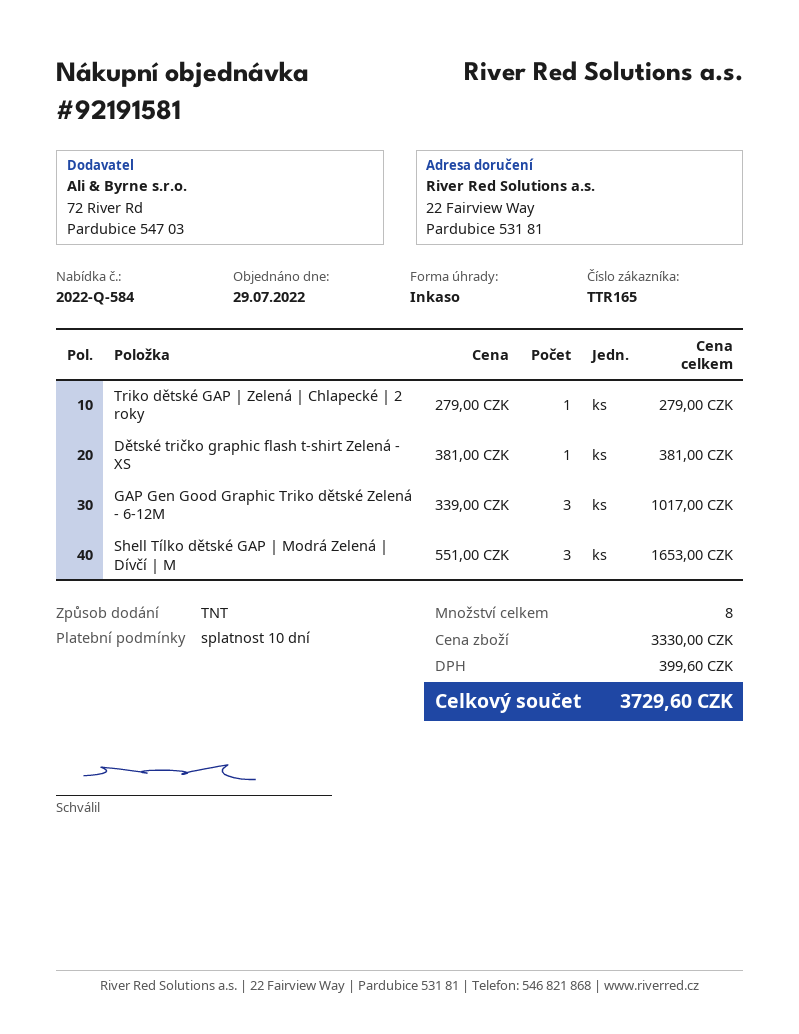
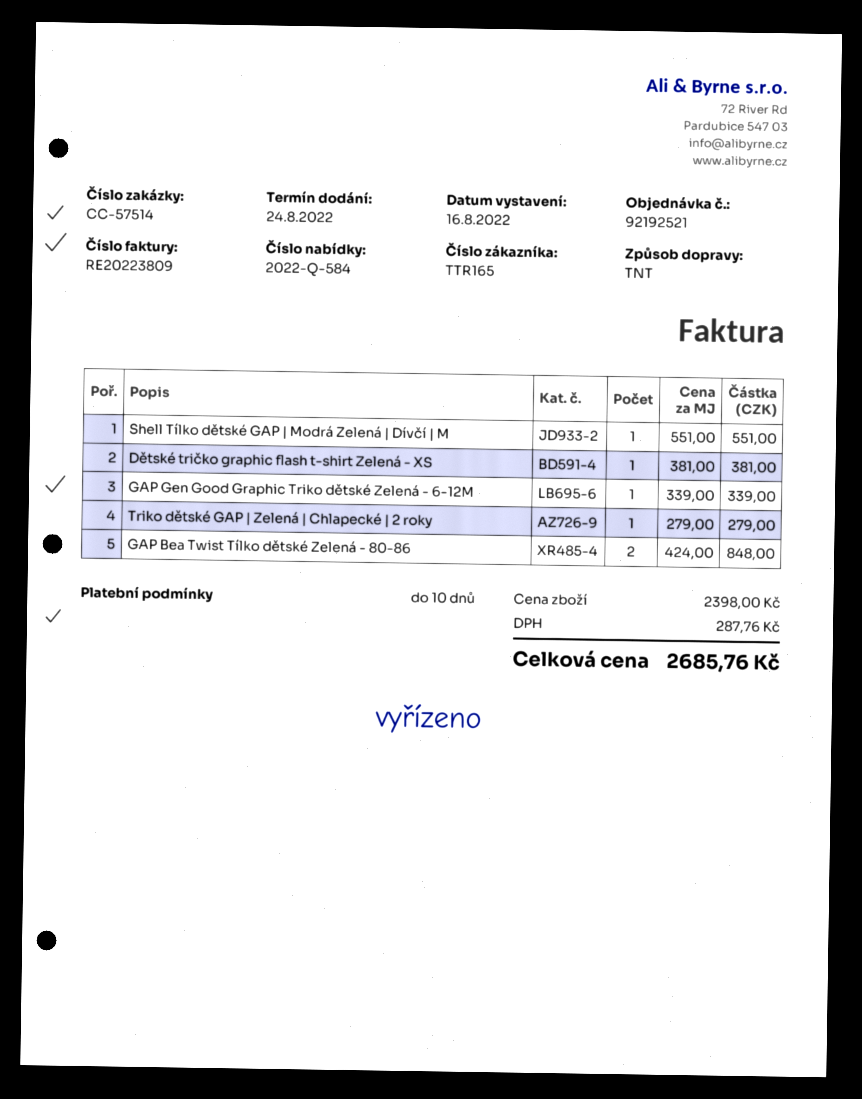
order number: 92191581 -> 92192521
GAP Gen Good Graphic Triko dětské Zelená - 6-12M: 3 x 339.00 = 1017.00 -> 1 x 339.00 = 339.00
Shell Tílko dětské GAP | Modrá Zelená | Dívčí | M: 3 x 551.00 = 1653.00 -> 1 x 551.00 = 551.00
GAP Bea Twist Tílko dětské Zelená - 80-86: none -> 2 x 424.00 = 848.00
subtotal: 3330.00 -> 2398.00
tax: 399.60 -> 287.76
total: 3729.60 -> 2685.76

